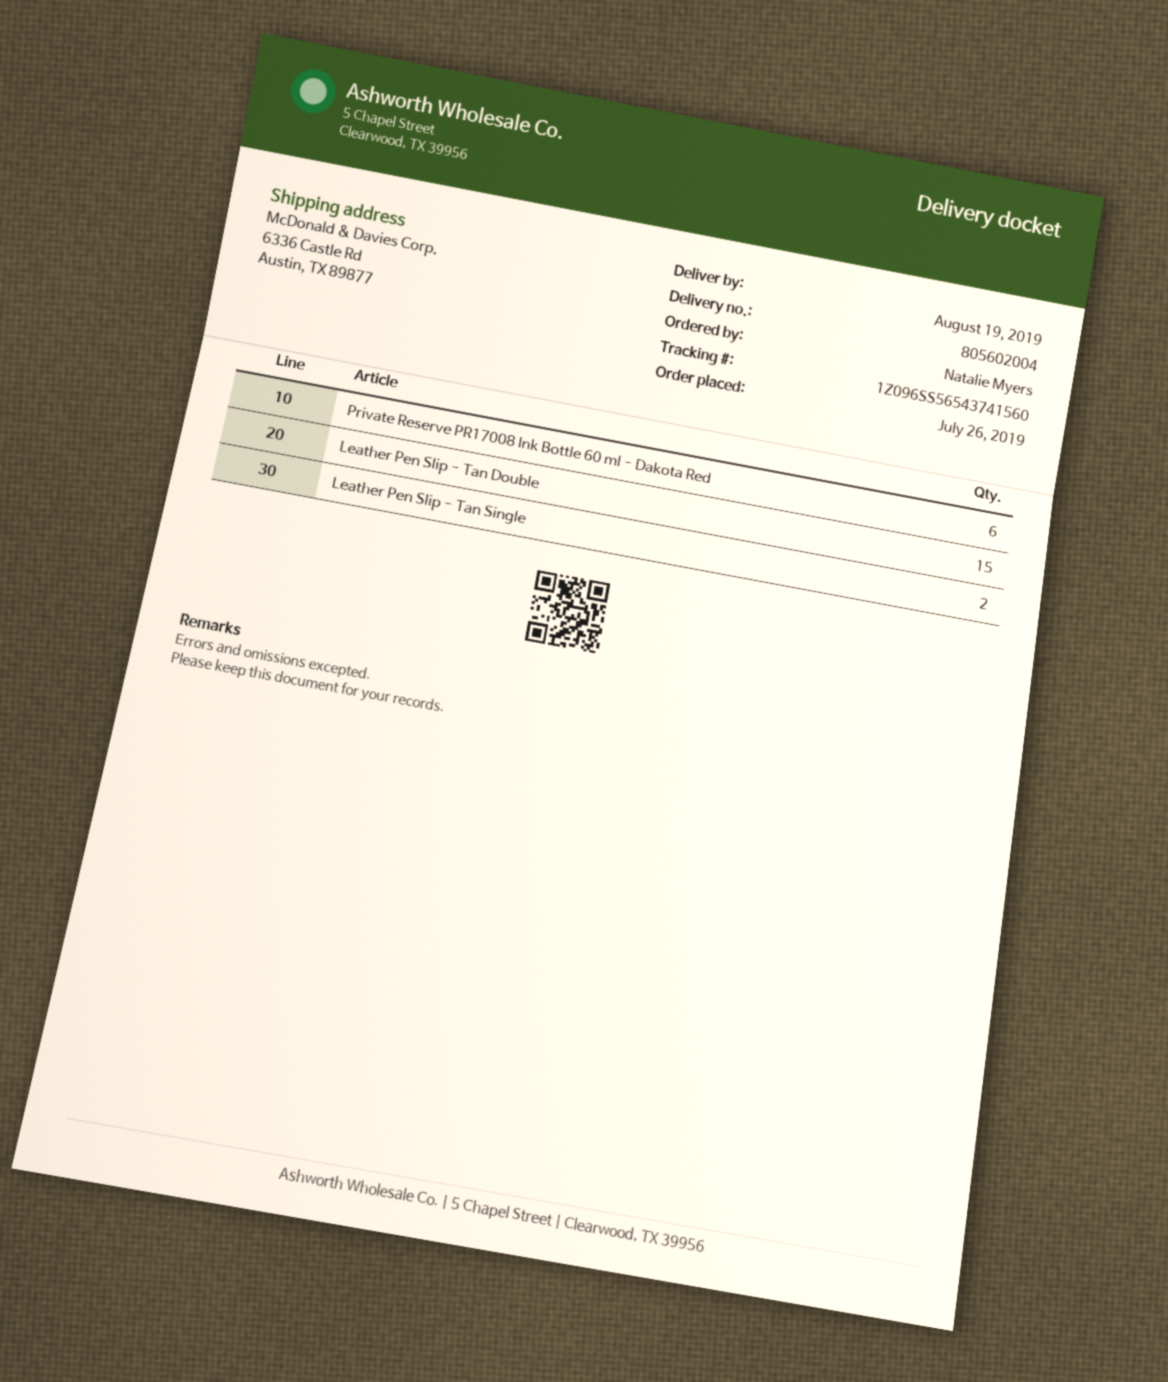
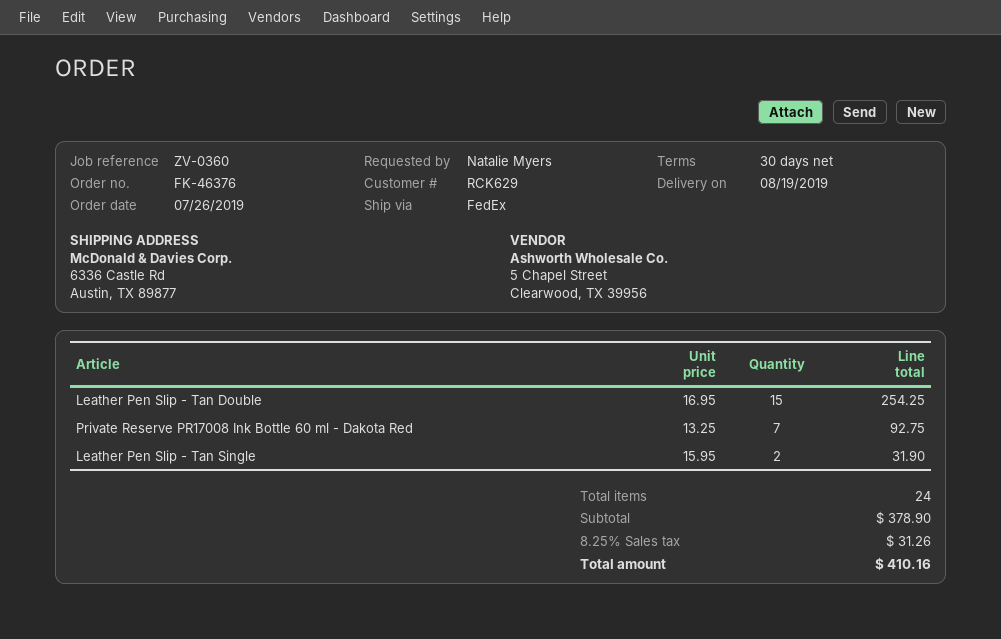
Private Reserve PR17008 Ink Bottle 60 ml - Dakota Red: 6 -> 7

